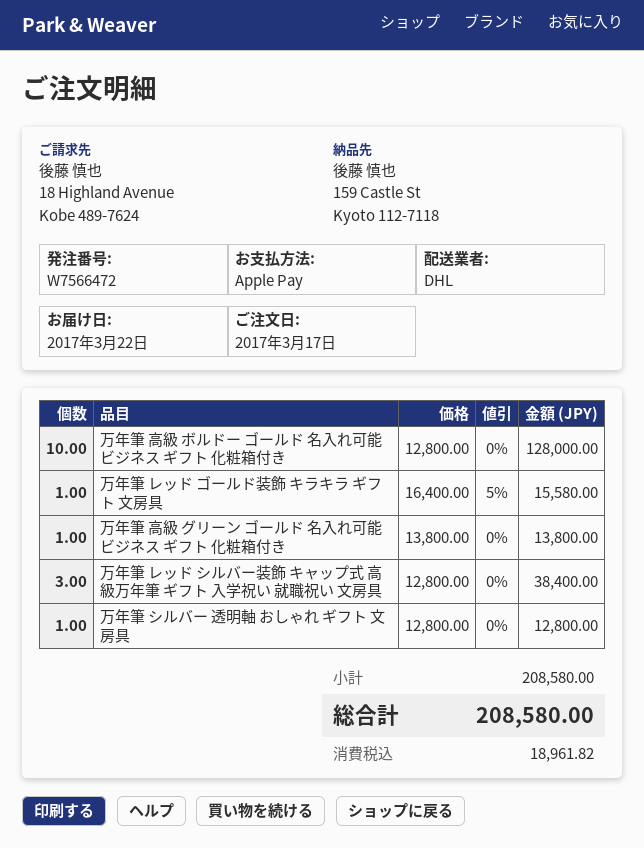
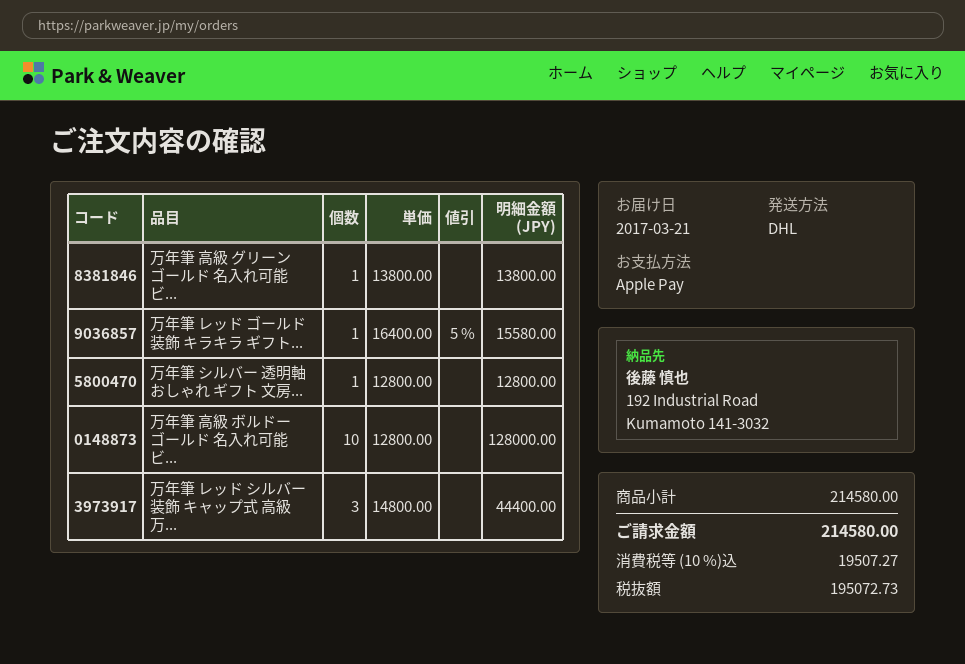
delivery date: 2017-03-22 -> 2017-03-21
ship to: 159 Castle St, Kyoto 112-7118 -> 192 Industrial Road, Kumamoto 141-3032
万年筆 レッド シルバー装飾 キャップ式 高級万年筆 ギフト 入学祝い 就職祝い 文房具: 3 x 12800.00 = 38400.00 -> 3 x 14800.00 = 44400.00
subtotal: 208580.00 -> 214580.00
tax: 18961.82 -> 19507.27
total: 208580.00 -> 214580.00

